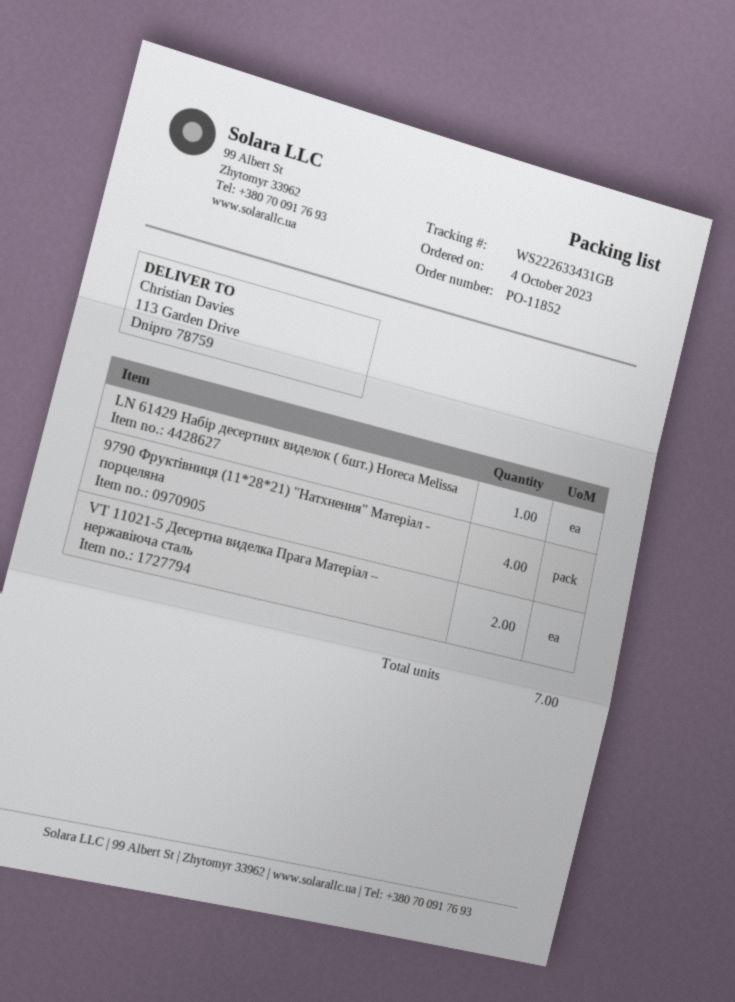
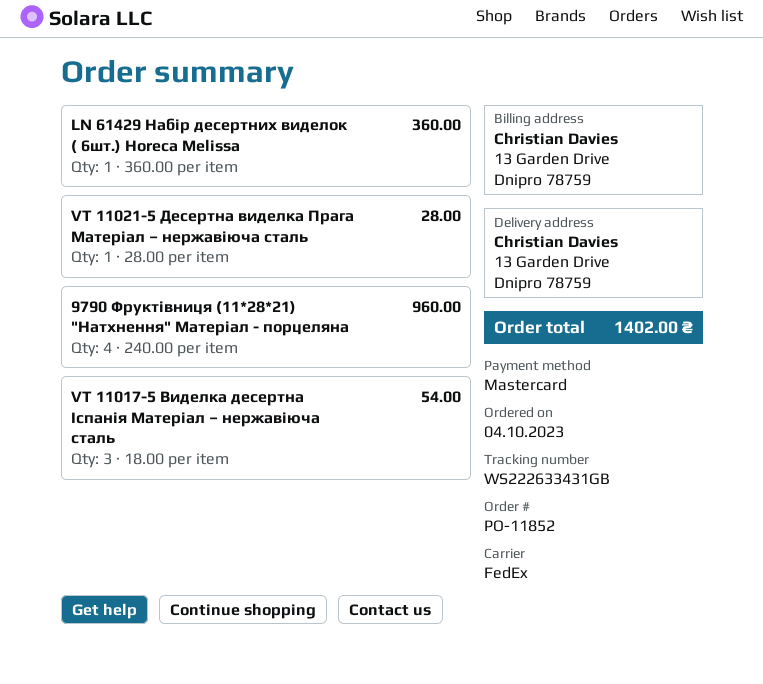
ship to: 113 Garden Drive, Dnipro 78759 -> 13 Garden Drive, Dnipro 78759
VT 11021-5 Десертна виделка Прага Матеріал – нержавіюча сталь: 2 -> 1
VT 11017-5 Виделка десертна Іспанія Матеріал – нержавіюча сталь: none -> 3

